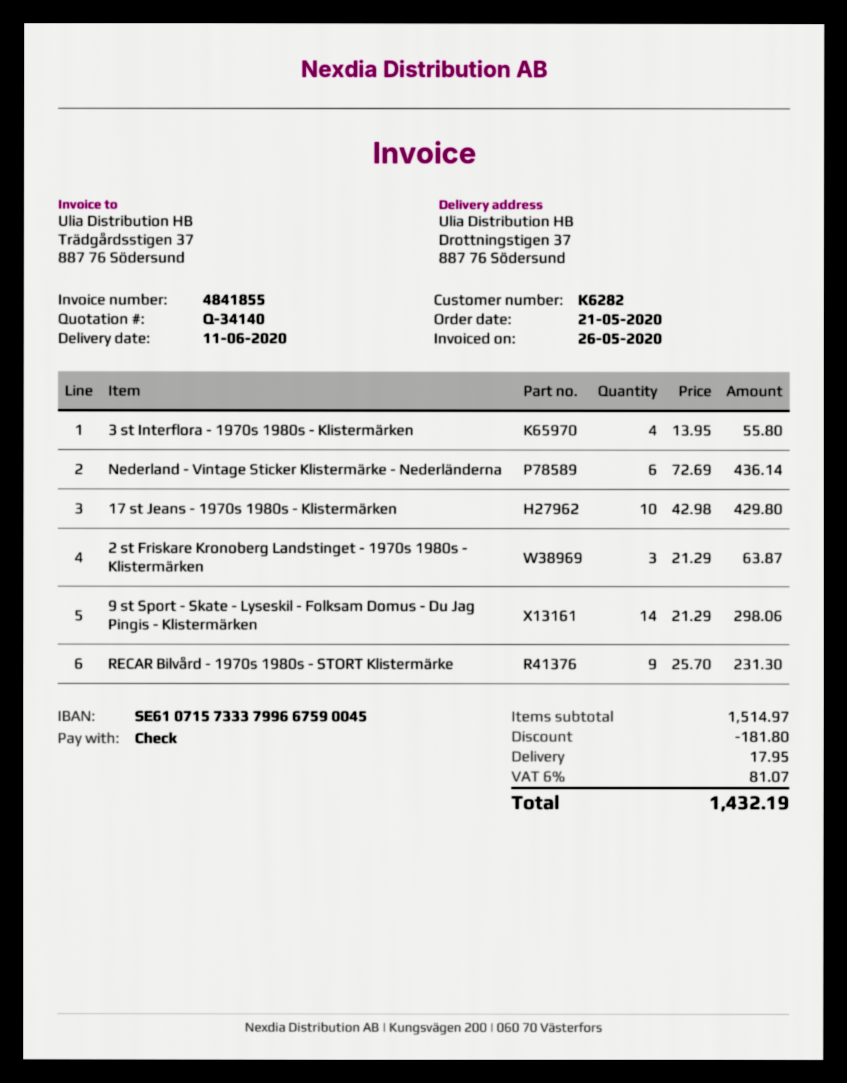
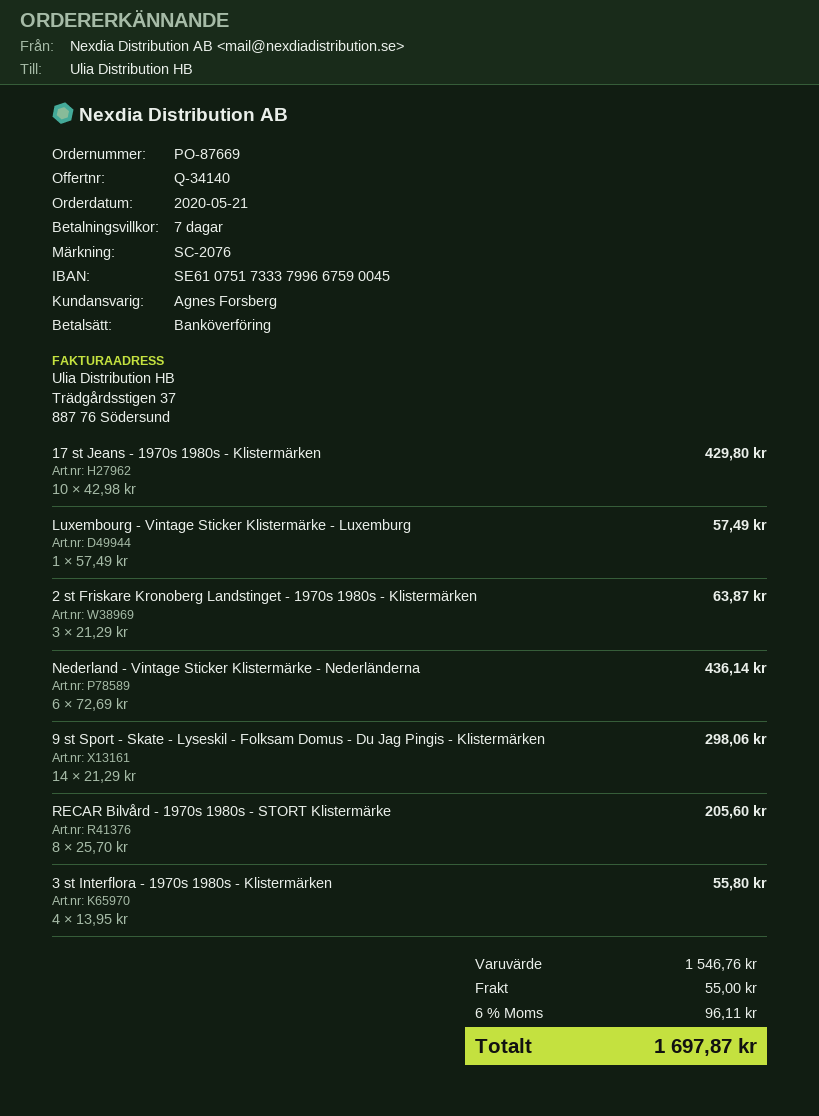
payment method: cheque -> bank transfer
bank account: SE6107157333799667590045 -> SE6107517333799667590045
RECAR Bilvård - 1970s 1980s - STORT Klistermärke: 9 x 25.70 = 231.30 -> 8 x 25.70 = 205.60
Luxembourg - Vintage Sticker Klistermärke - Luxemburg: none -> 1 x 57.49 = 57.49
subtotal: 1514.97 -> 1546.76
discount: 181.80 -> none
shipping: 17.95 -> 55.00
tax: 6% = 81.07 -> 6% = 96.11
total: 1432.19 -> 1697.87

